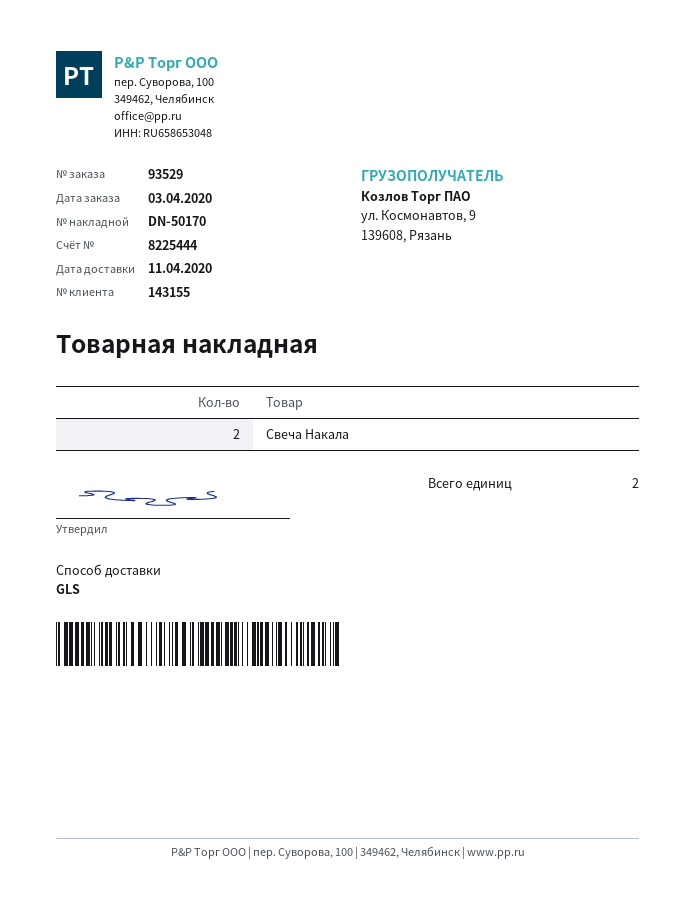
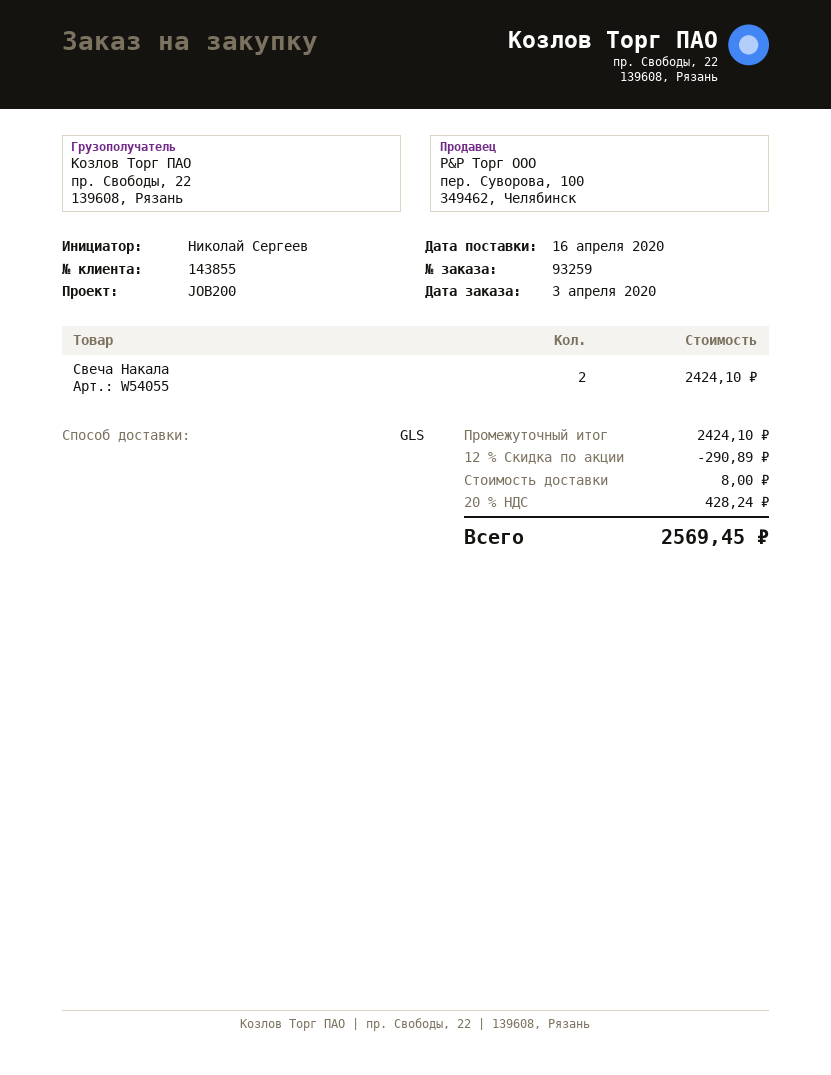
order number: 93529 -> 93259
delivery date: 2020-04-11 -> 2020-04-16
customer number: 143155 -> 143855
ship to: ул. Космонавтов, 9, 139608, Рязань -> пр. Свободы, 22, 139608, Рязань

